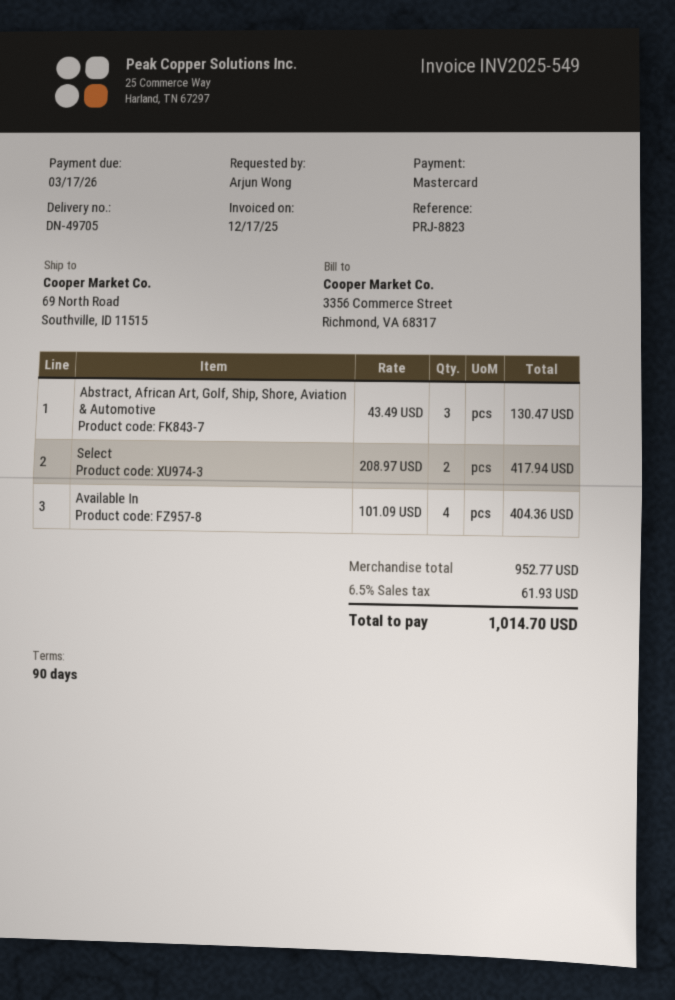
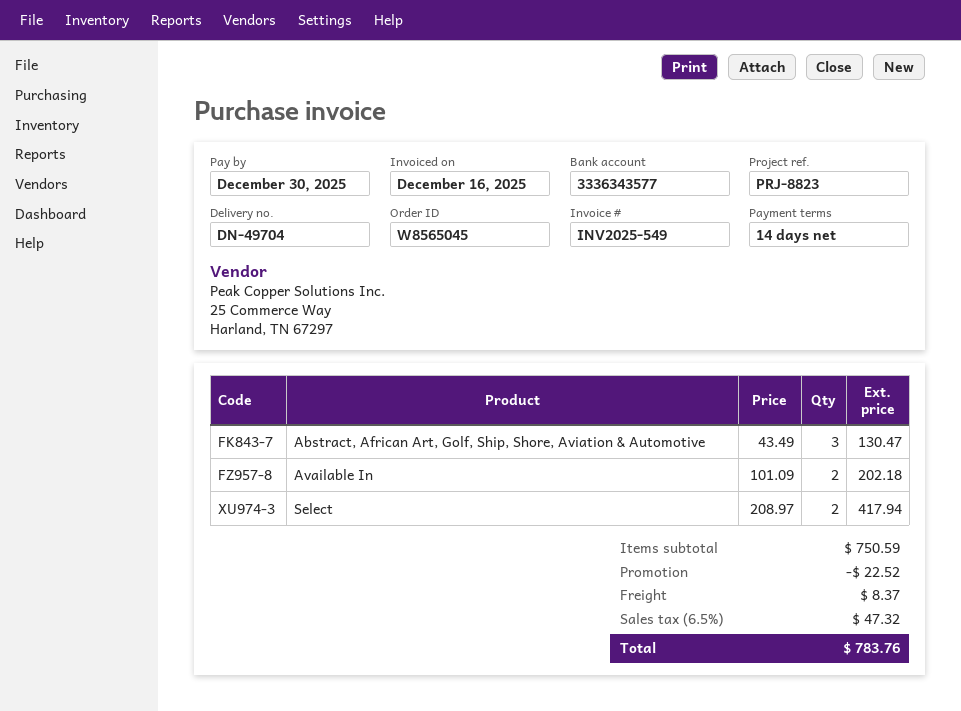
delivery note number: DN-49705 -> DN-49704
invoice date: 2025-12-17 -> 2025-12-16
payment terms: 90 days -> 14 days
due date: 2026-03-17 -> 2025-12-30
Available In: 4 x 101.09 = 404.36 -> 2 x 101.09 = 202.18
subtotal: 952.77 -> 750.59
discount: none -> 22.52
shipping: none -> 8.37
tax: 6.5% = 61.93 -> 6.5% = 47.32
total: 1014.70 -> 783.76

